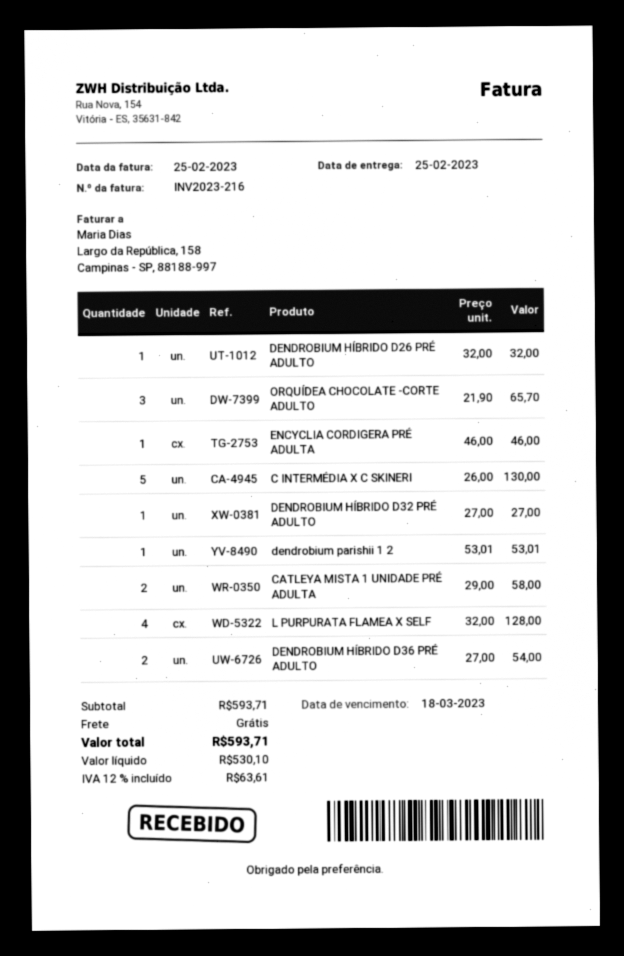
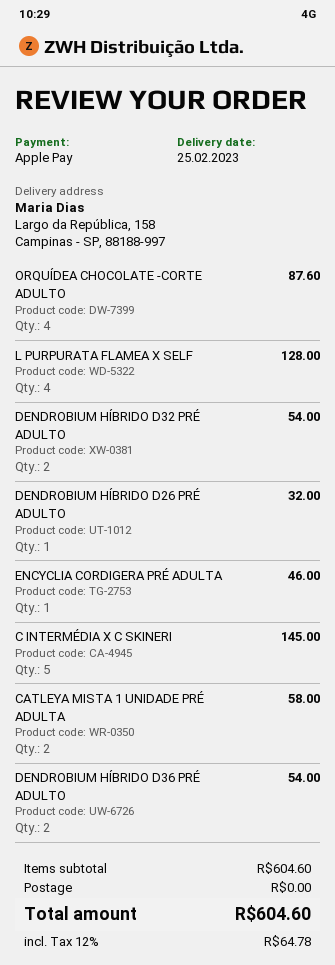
ORQUÍDEA CHOCOLATE -CORTE ADULTO: 3 for 65.70 -> 4 for 87.60
C INTERMÉDIA X C SKINERI: 5 for 130.00 -> 5 for 145.00
DENDROBIUM HÍBRIDO D32 PRÉ ADULTO: 1 for 27.00 -> 2 for 54.00
dendrobium parishii 1 2: 1 for 53.01 -> none
subtotal: 593.71 -> 604.60
tax: 12% = 63.61 -> 12% = 64.78
total: 593.71 -> 604.60

